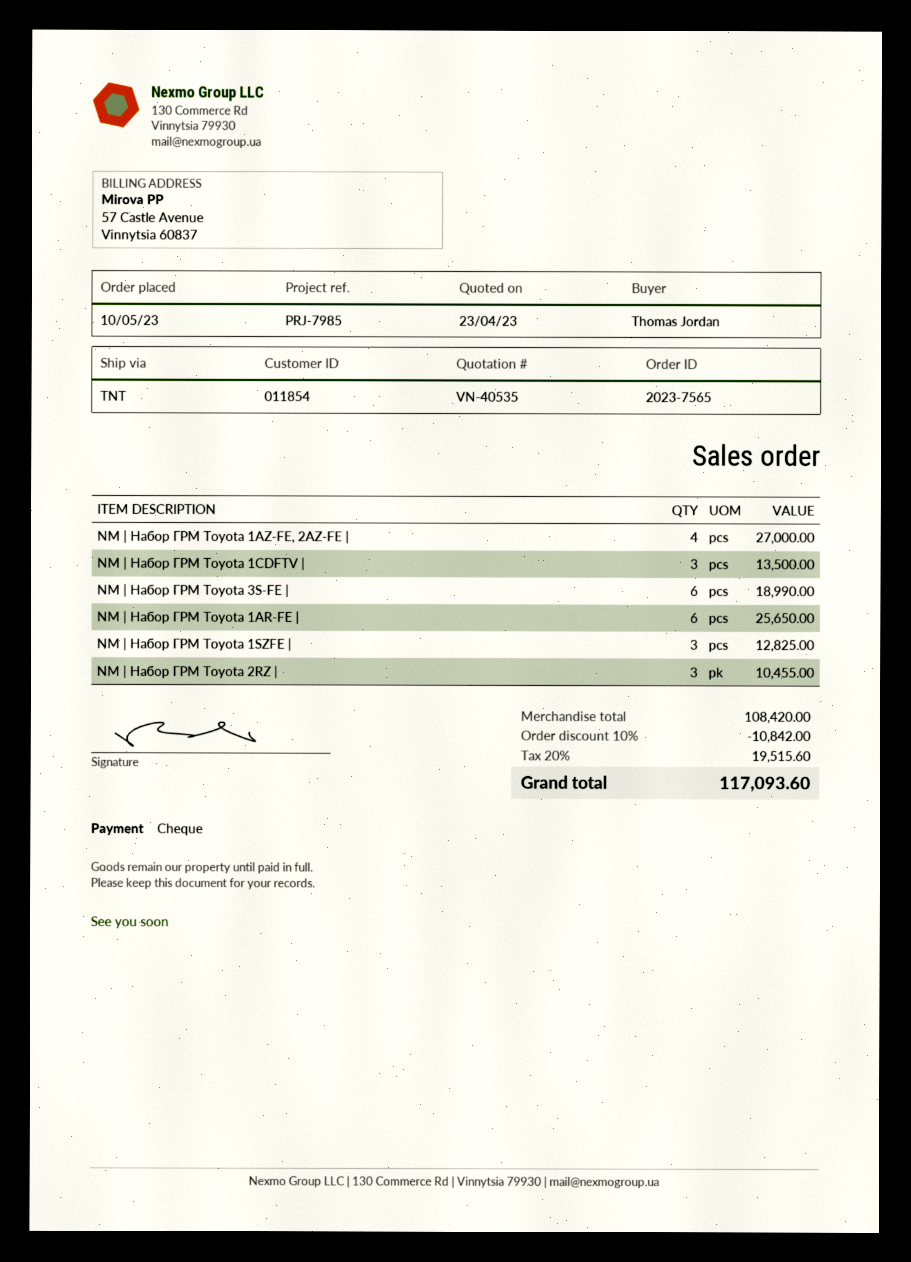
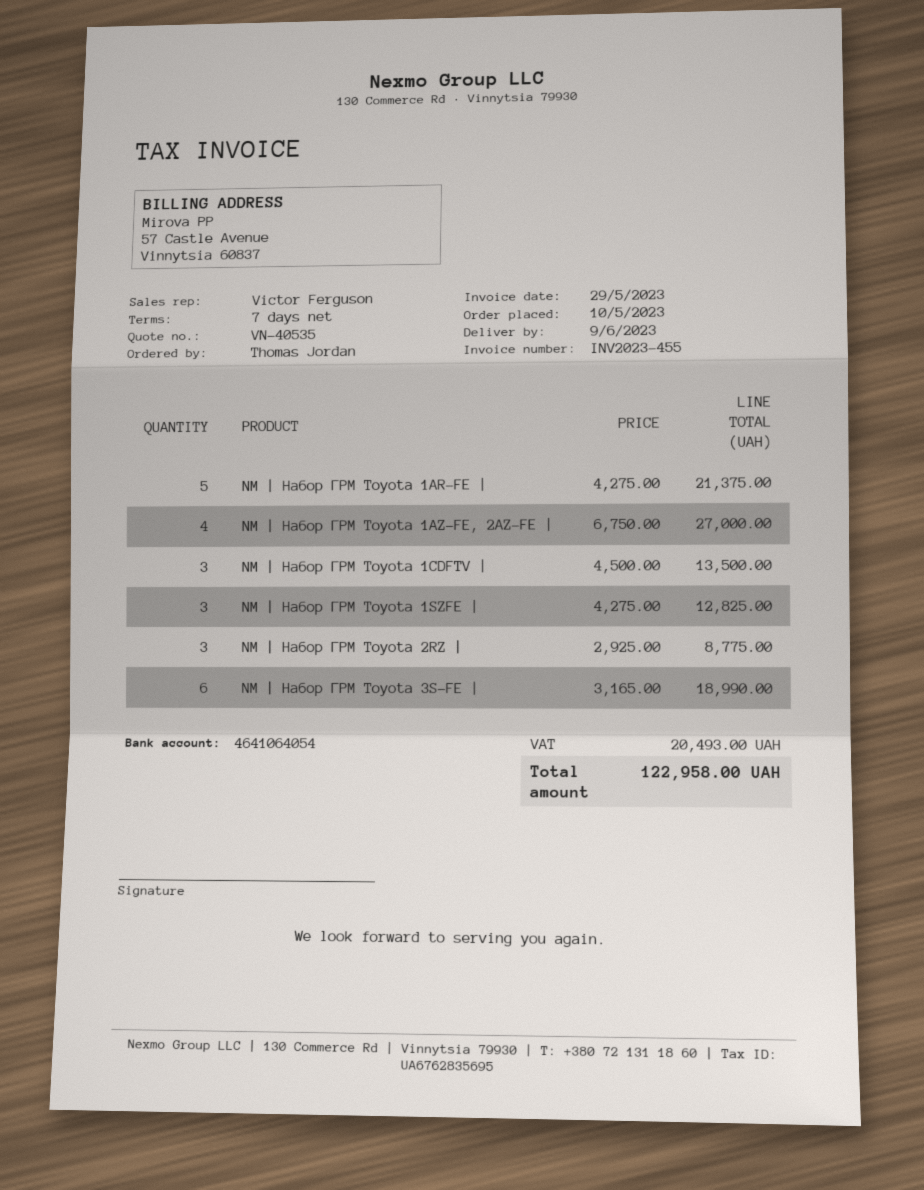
NM | Набор ГРМ Toyota 1AR-FE |: 6 for 25650.00 -> 5 for 21375.00
NM | Набор ГРМ Toyota 2RZ |: 3 for 10455.00 -> 3 for 8775.00
discount: 10% = 10842.00 -> none
tax: 19515.60 -> 20493.00
total: 117093.60 -> 122958.00

